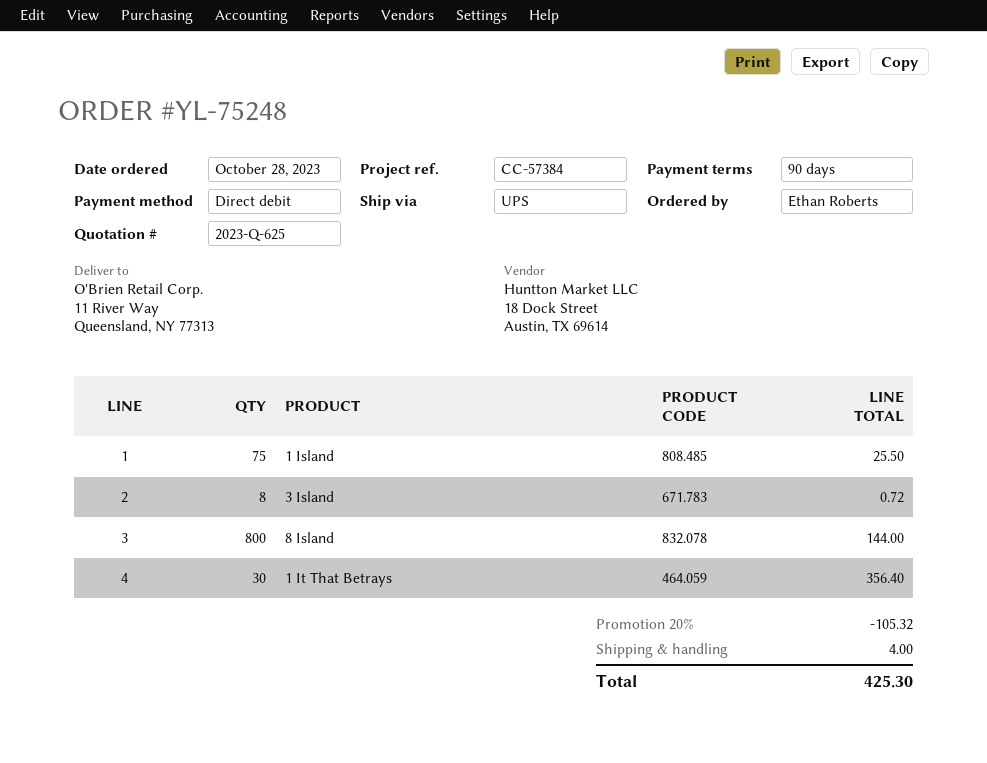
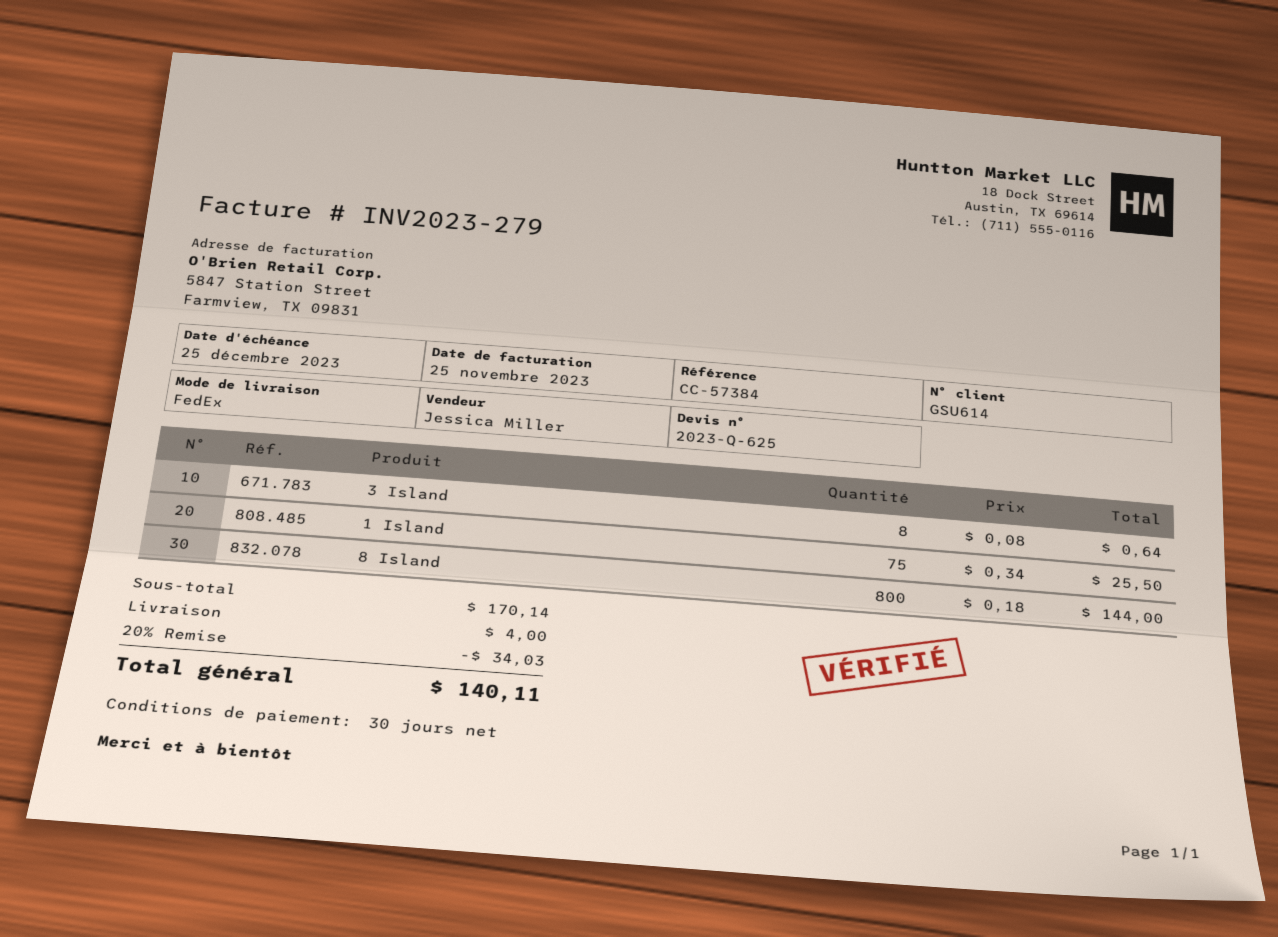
payment terms: 90 days -> 30 days
shipping method: UPS -> FedEx
3 Island: 8 for 0.72 -> 8 for 0.64
1 It That Betrays: 30 for 356.40 -> none
discount: 20% = 105.32 -> 20% = 34.03
total: 425.30 -> 140.11

